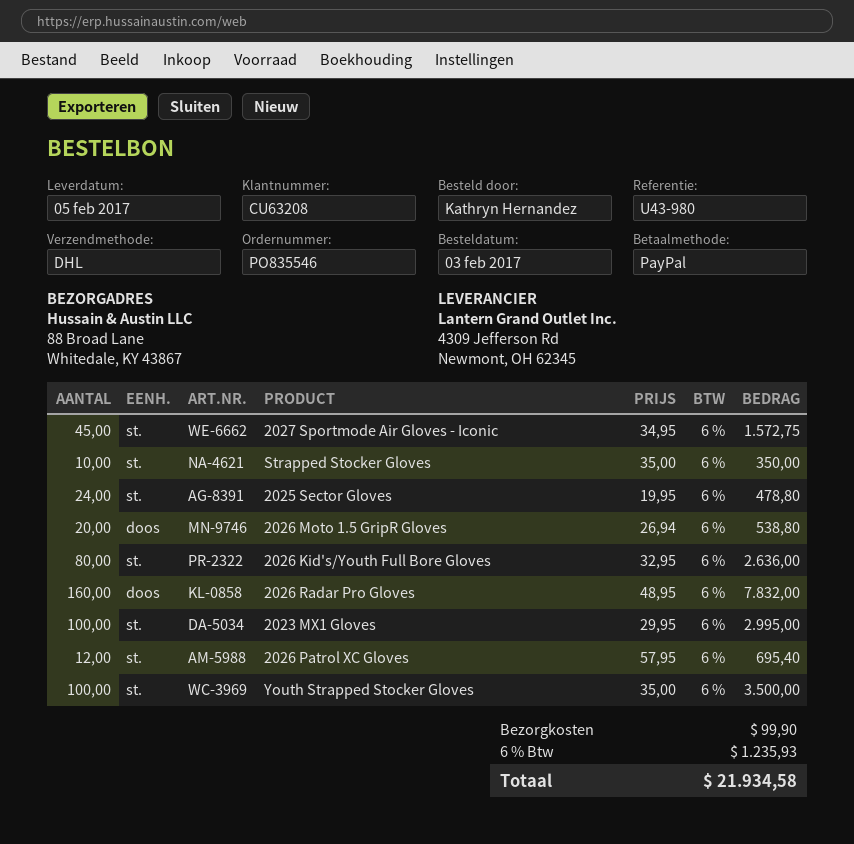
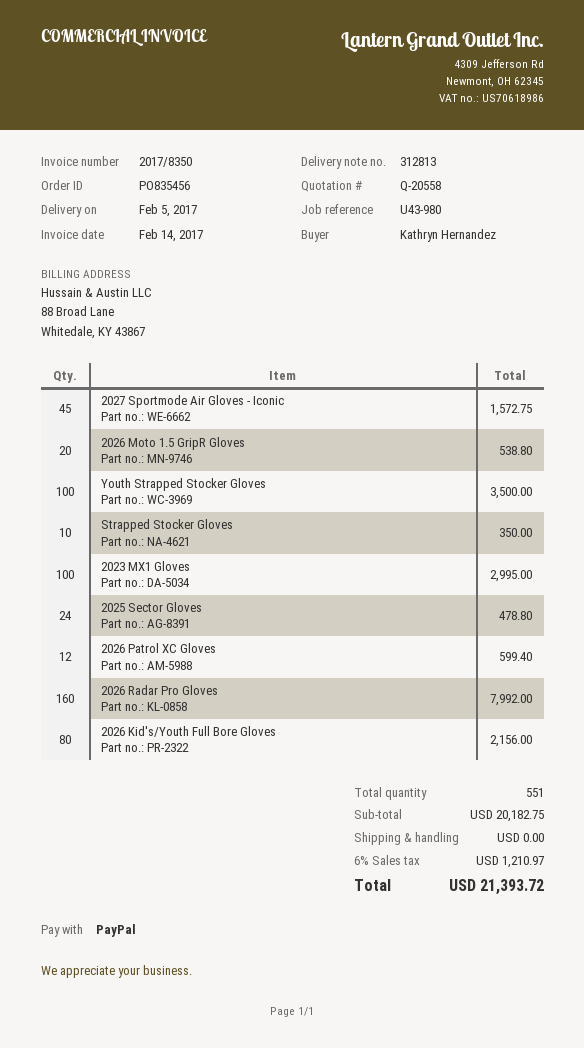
order number: PO835546 -> PO835456
2026 Kid's/Youth Full Bore Gloves: 80 for 2636.00 -> 80 for 2156.00
2026 Radar Pro Gloves: 160 for 7832.00 -> 160 for 7992.00
2026 Patrol XC Gloves: 12 for 695.40 -> 12 for 599.40
shipping: 99.90 -> 0.00
tax: 6% = 1235.93 -> 6% = 1210.97
total: 21934.58 -> 21393.72

